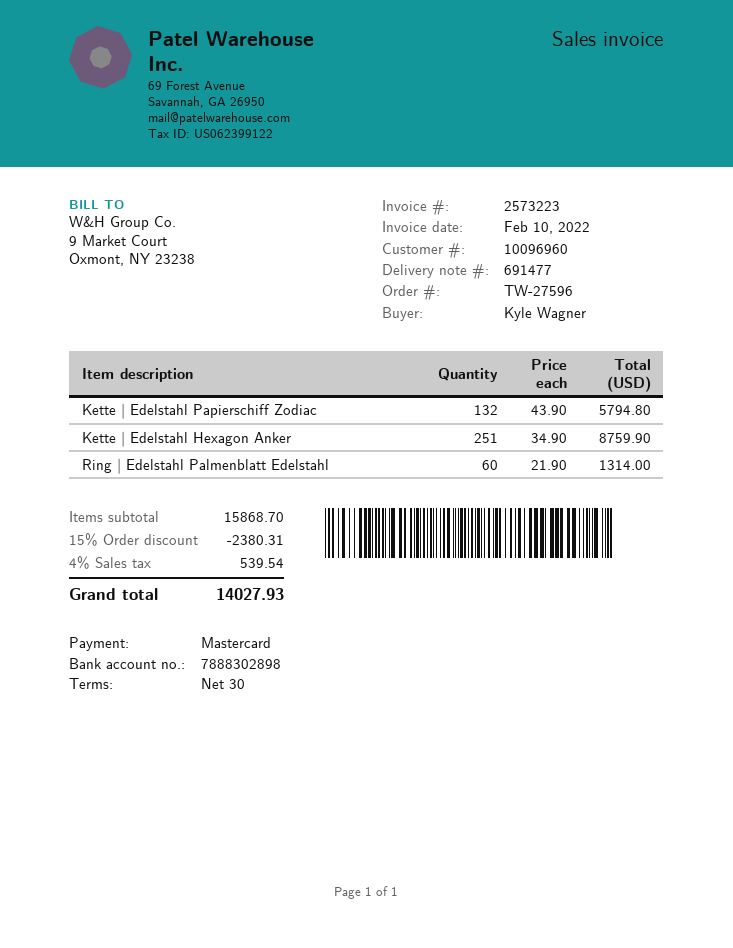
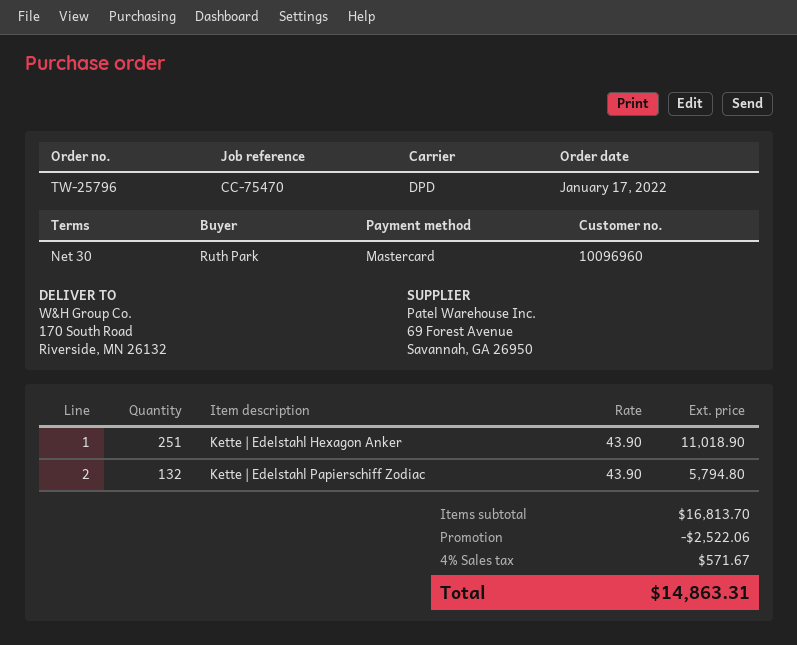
order number: TW-27596 -> TW-25796
ordered by: Kyle Wagner -> Ruth Park
Kette | Edelstahl Hexagon Anker: 251 x 34.90 = 8759.90 -> 251 x 43.90 = 11018.90
Ring | Edelstahl Palmenblatt Edelstahl: 60 x 21.90 = 1314.00 -> none
subtotal: 15868.70 -> 16813.70
discount: 2380.31 -> 2522.06
tax: 4% = 539.54 -> 4% = 571.67
total: 14027.93 -> 14863.31

